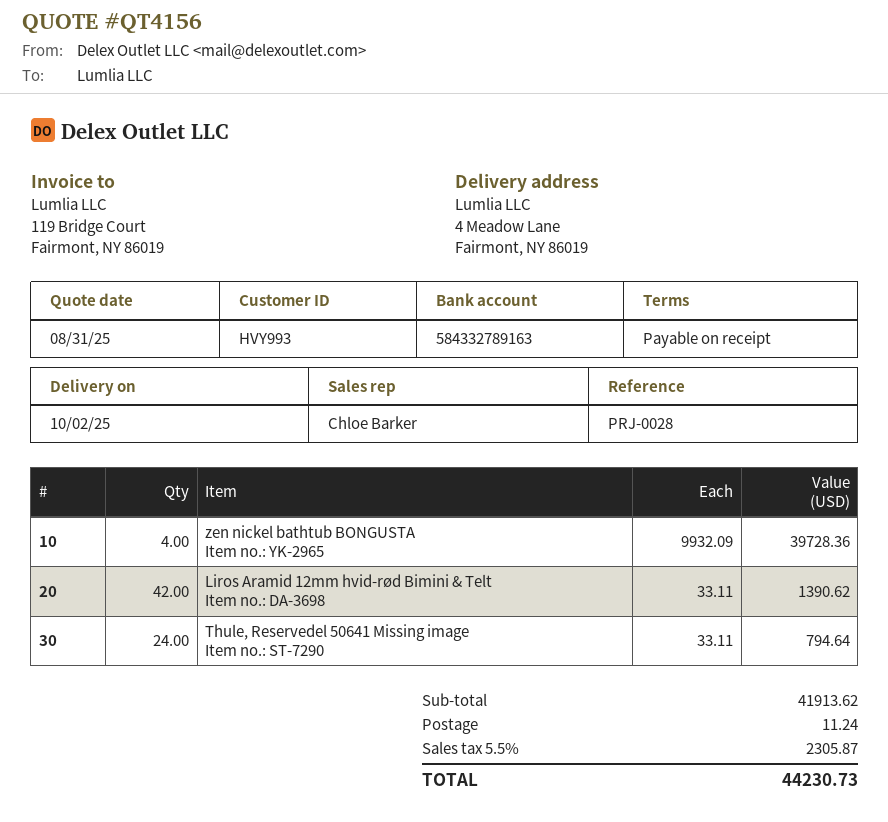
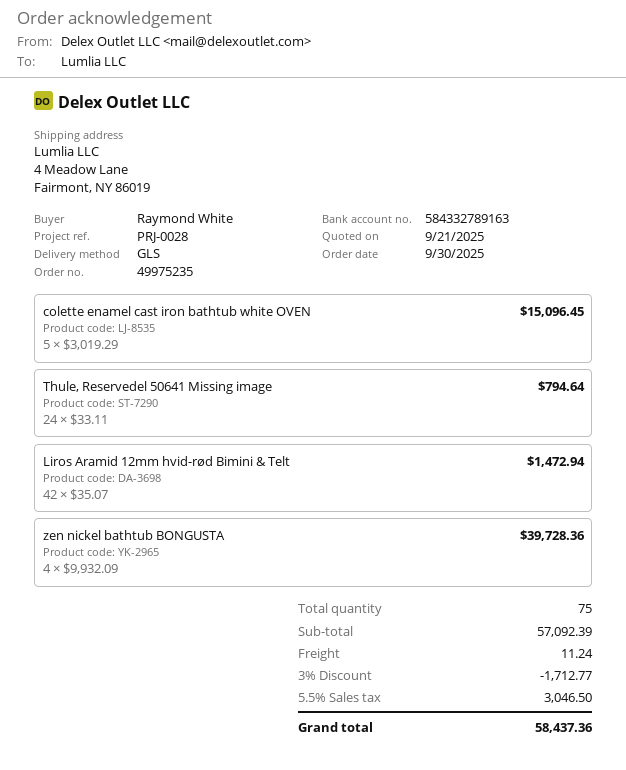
quote date: 2025-08-31 -> 2025-09-21
Liros Aramid 12mm hvid-rød Bimini & Telt: 42 x 33.11 = 1390.62 -> 42 x 35.07 = 1472.94
colette enamel cast iron bathtub white OVEN: none -> 5 x 3019.29 = 15096.45
subtotal: 41913.62 -> 57092.39
discount: none -> 3% = 1712.77
tax: 5.5% = 2305.87 -> 5.5% = 3046.50
total: 44230.73 -> 58437.36

